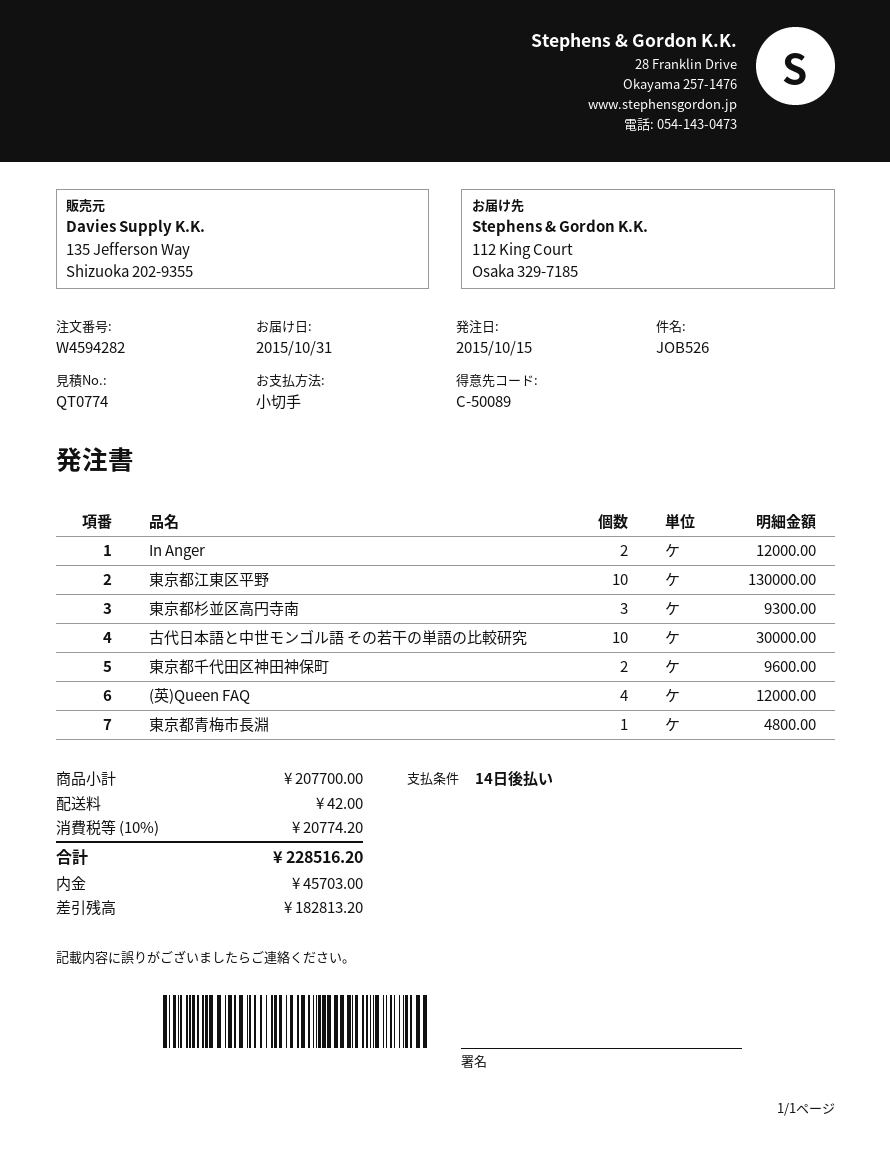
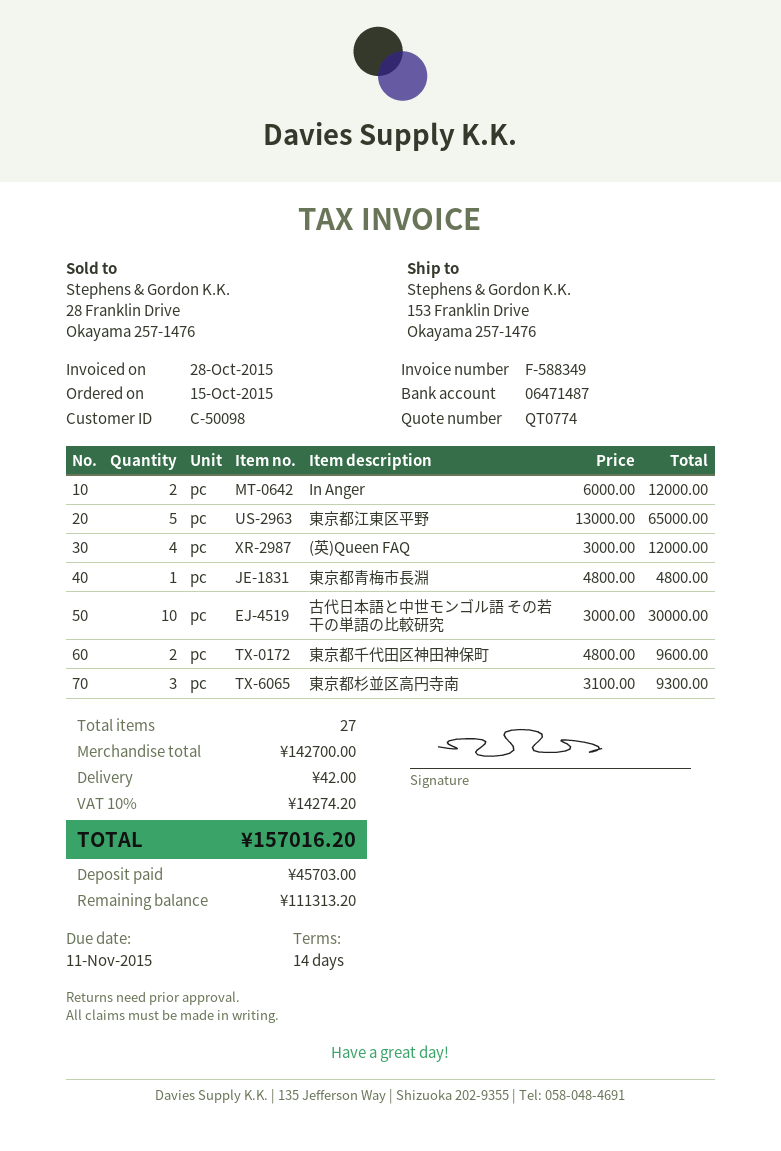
customer number: C-50089 -> C-50098
ship to: 112 King Court, Osaka 329-7185 -> 153 Franklin Drive, Okayama 257-1476
東京都江東区平野: 10 for 130000.00 -> 5 for 65000.00
subtotal: 207700.00 -> 142700.00
tax: 10% = 20774.20 -> 10% = 14274.20
total: 228516.20 -> 157016.20
balance: 182813.20 -> 111313.20

